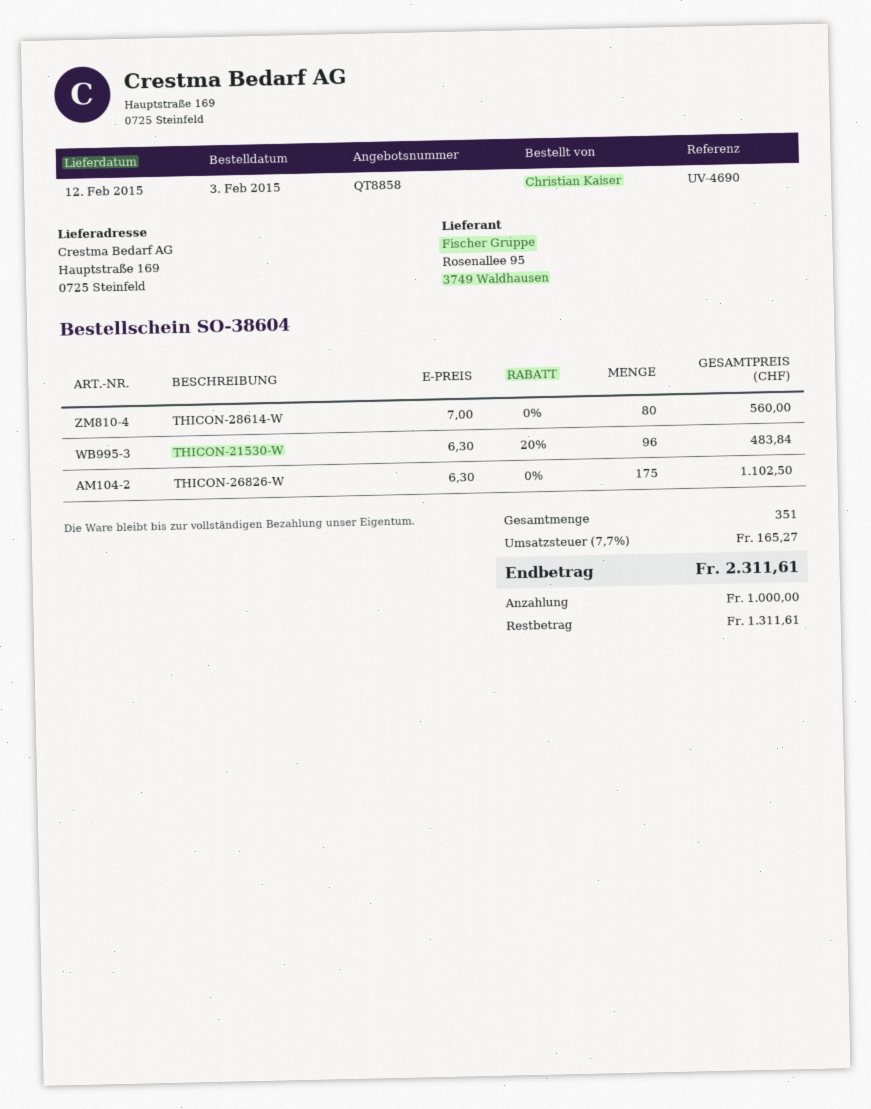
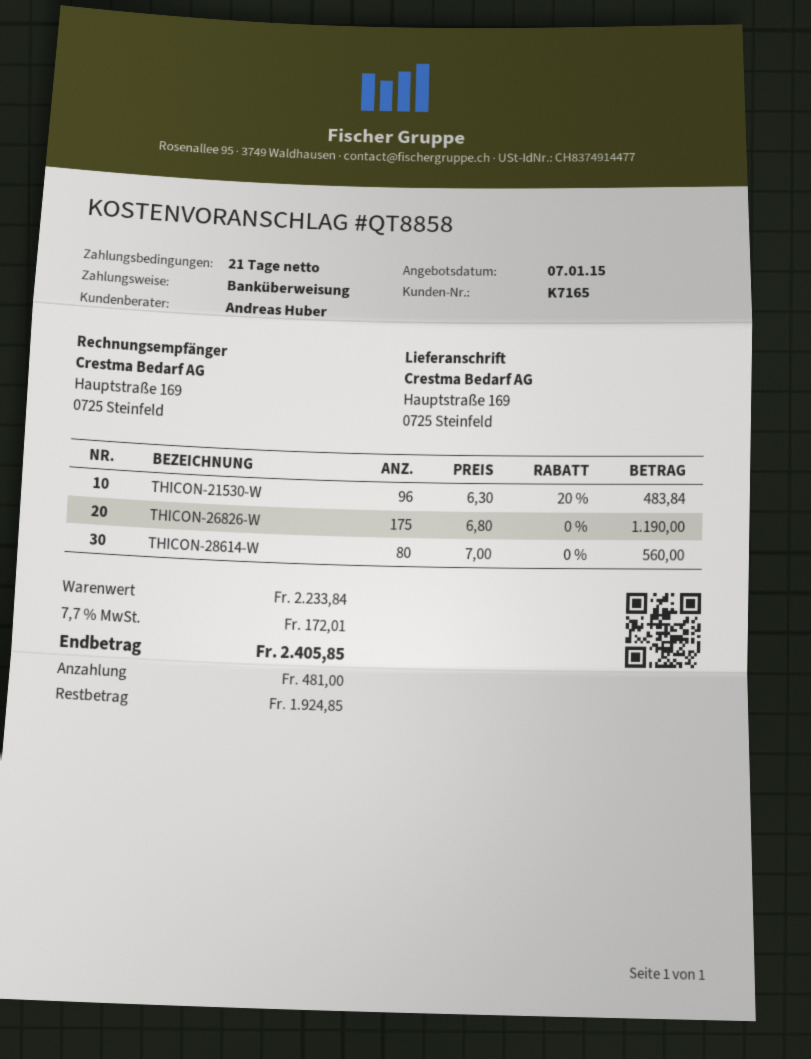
THICON-26826-W: 175 x 6.30 = 1102.50 -> 175 x 6.80 = 1190.00
tax: 7.7% = 165.27 -> 7.7% = 172.01
total: 2311.61 -> 2405.85
deposit: 1000.00 -> 481.00
balance: 1311.61 -> 1924.85

